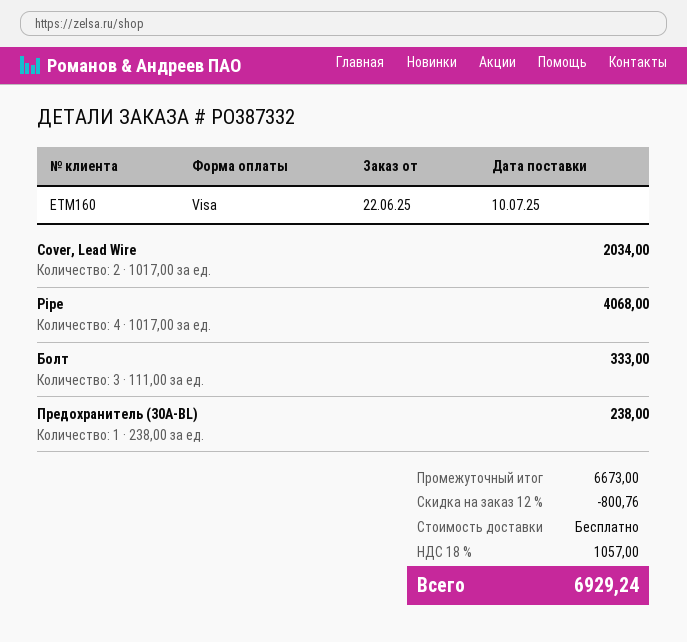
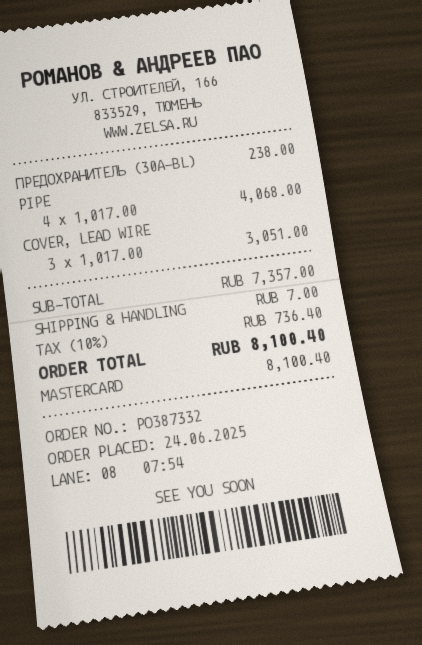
order date: 2025-06-22 -> 2025-06-24
payment method: Visa -> Mastercard
Cover, Lead Wire: 2 x 1017.00 = 2034.00 -> 3 x 1017.00 = 3051.00
Болт: 3 x 111.00 = 333.00 -> none
subtotal: 6673.00 -> 7357.00
discount: 12% = 800.76 -> none
shipping: 0.00 -> 7.00
tax: 18% = 1057.00 -> 10% = 736.40
total: 6929.24 -> 8100.40

